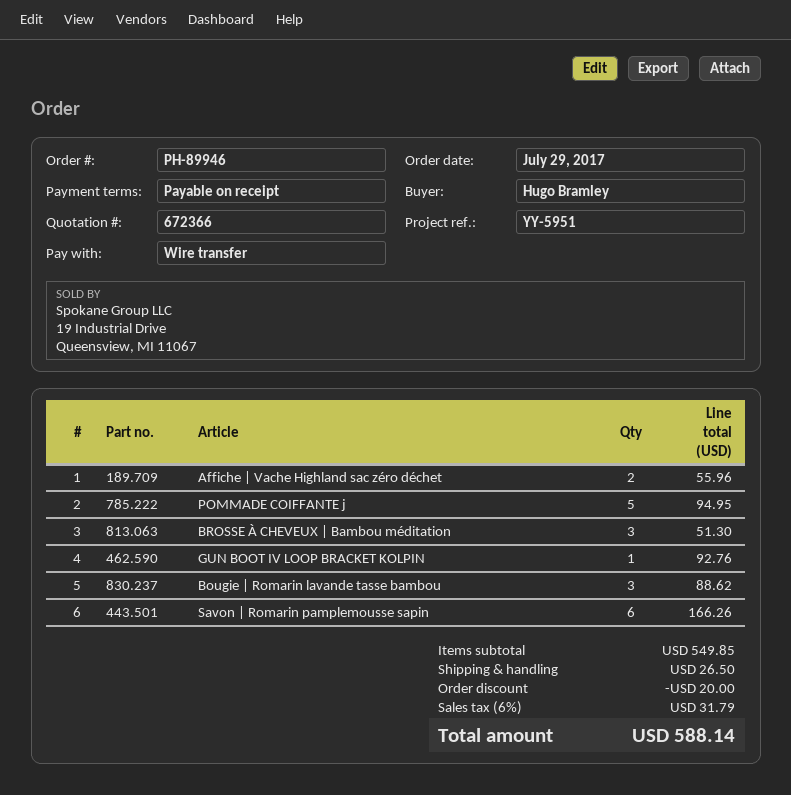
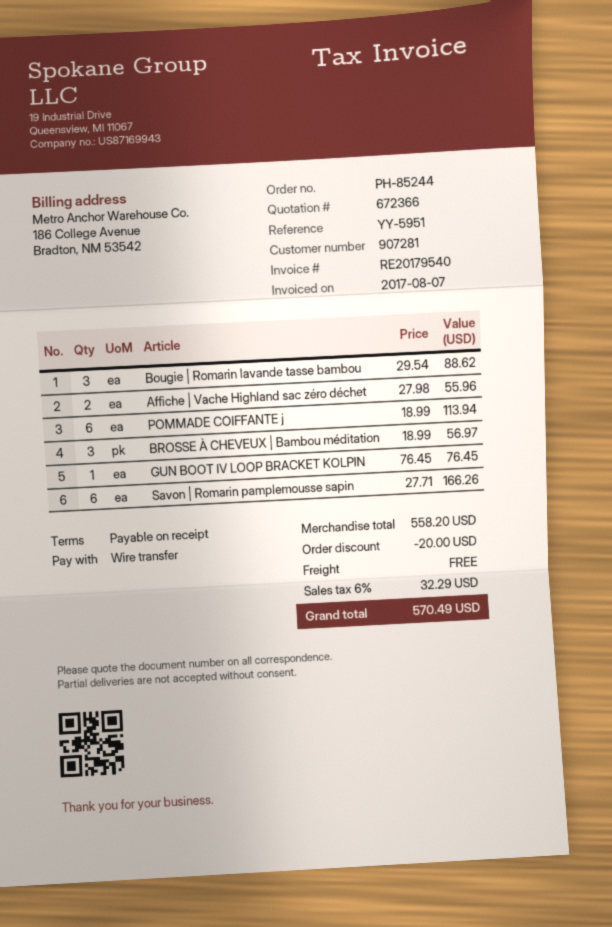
order number: PH-89946 -> PH-85244
POMMADE COIFFANTE j: 5 for 94.95 -> 6 for 113.94
BROSSE À CHEVEUX | Bambou méditation: 3 for 51.30 -> 3 for 56.97
GUN BOOT IV LOOP BRACKET KOLPIN: 1 for 92.76 -> 1 for 76.45
subtotal: 549.85 -> 558.20
shipping: 26.50 -> 0.00
tax: 6% = 31.79 -> 6% = 32.29
total: 588.14 -> 570.49

